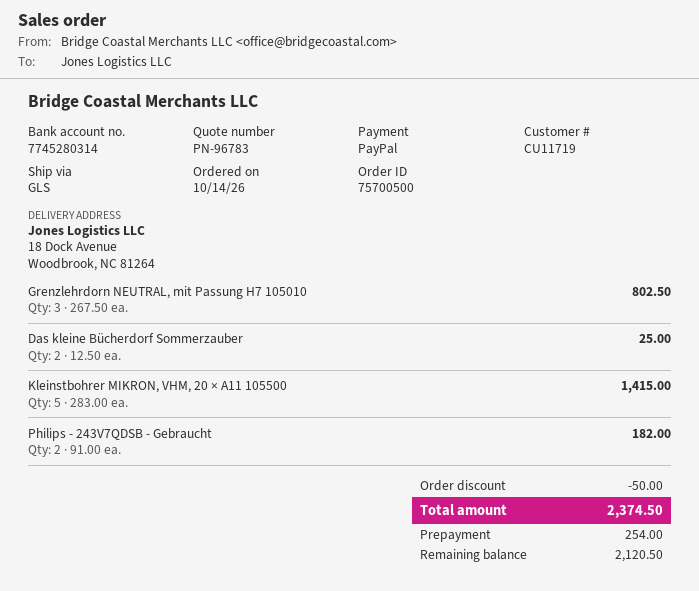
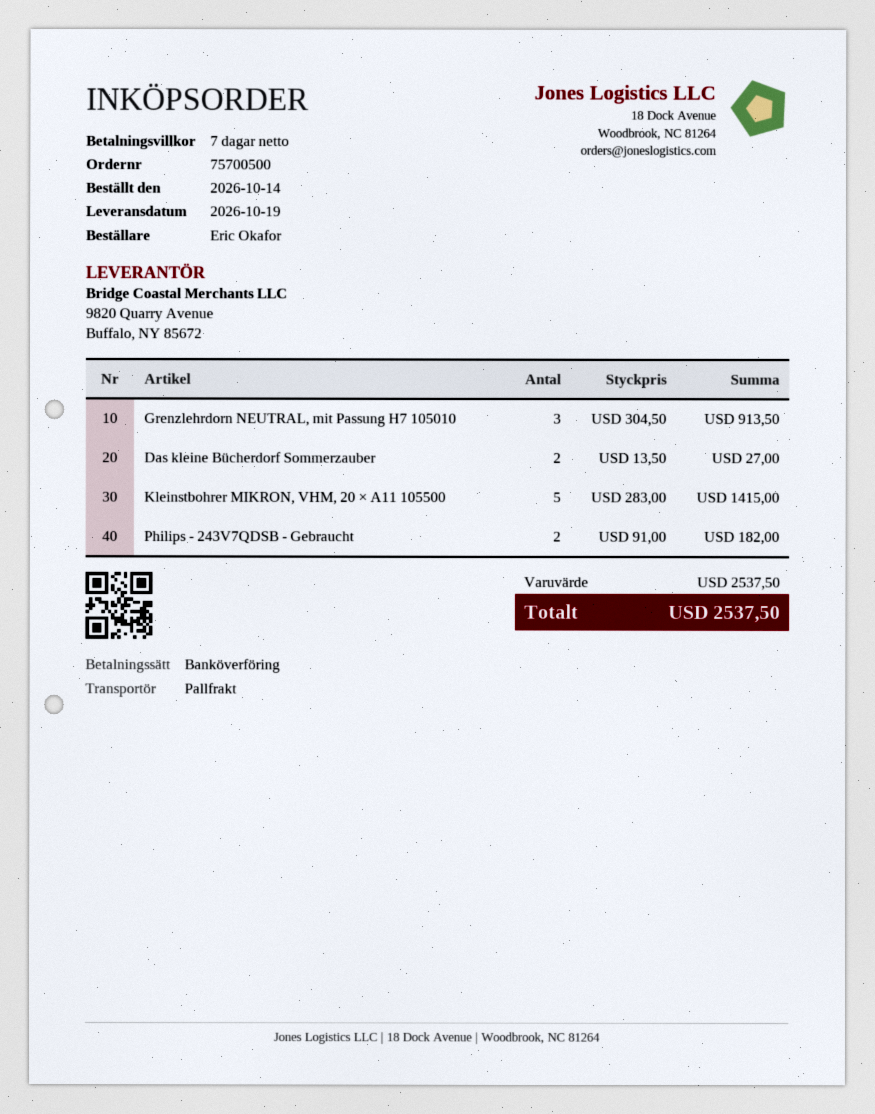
payment method: PayPal -> bank transfer
shipping method: GLS -> pallet freight
Grenzlehrdorn NEUTRAL, mit Passung H7 105010: 3 x 267.50 = 802.50 -> 3 x 304.50 = 913.50
Das kleine Bücherdorf Sommerzauber: 2 x 12.50 = 25.00 -> 2 x 13.50 = 27.00
discount: 50.00 -> none
total: 2374.50 -> 2537.50

